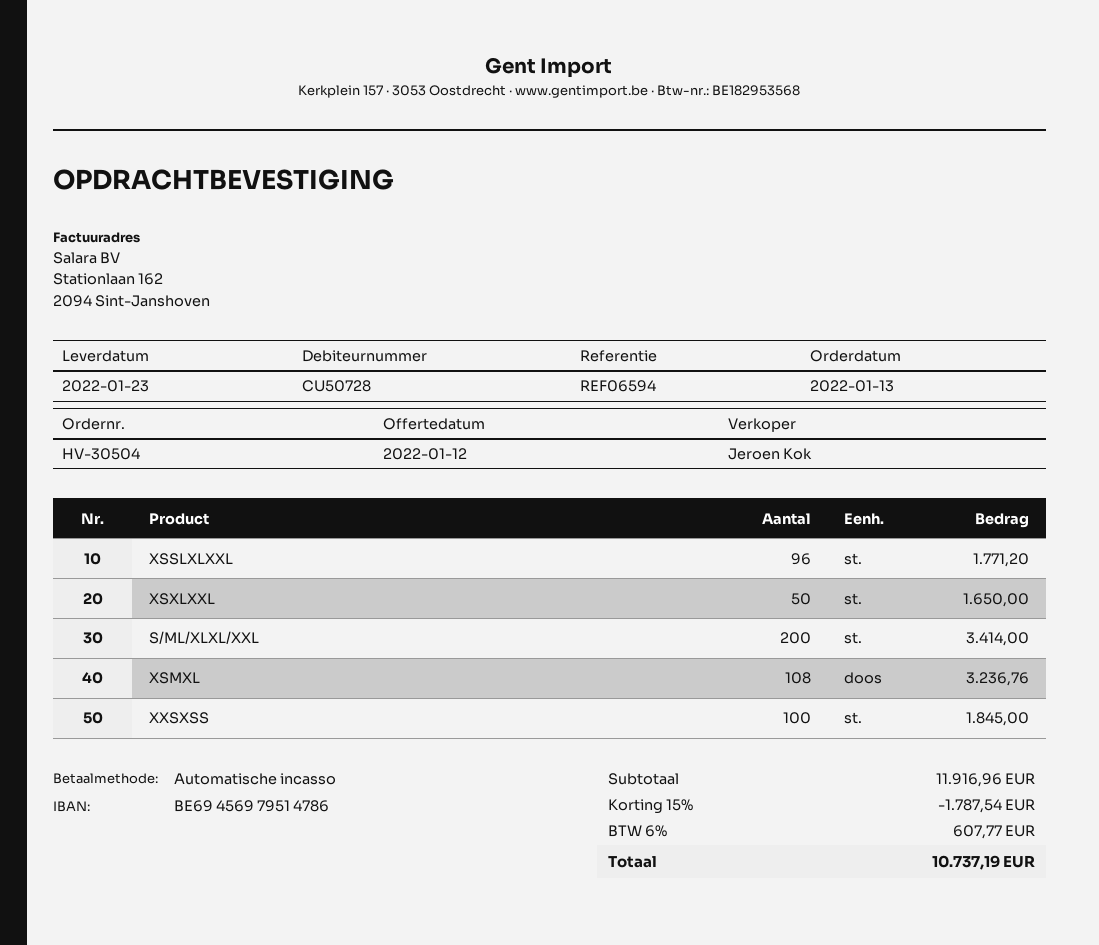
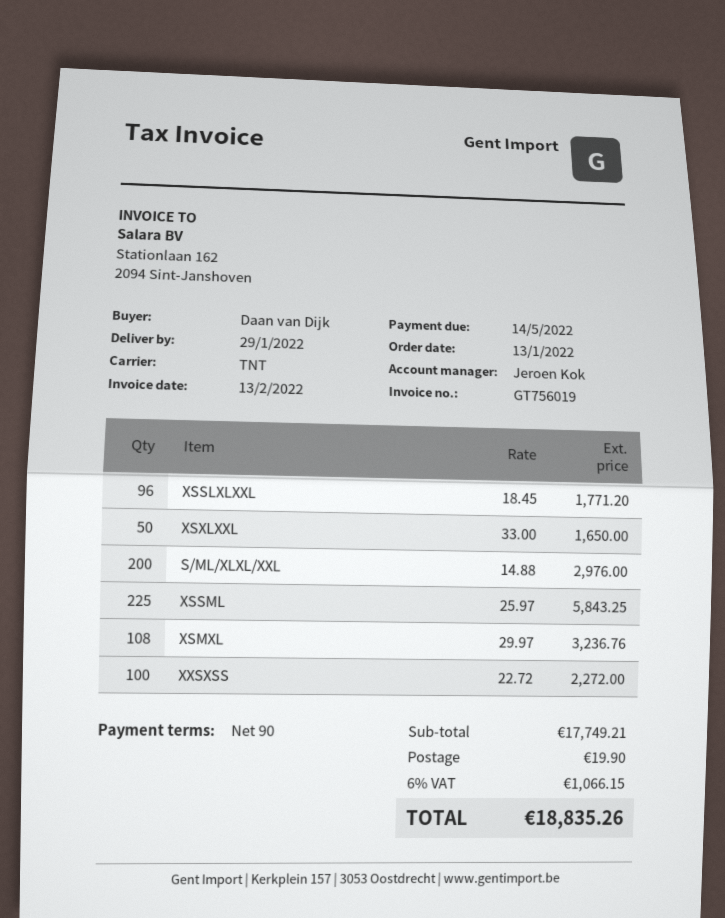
delivery date: 2022-01-23 -> 2022-01-29
S/ML/XLXL/XXL: 200 for 3414.00 -> 200 for 2976.00
XXSXSS: 100 for 1845.00 -> 100 for 2272.00
XSSML: none -> 225 for 5843.25
subtotal: 11916.96 -> 17749.21
discount: 15% = 1787.54 -> none
shipping: none -> 19.90
tax: 6% = 607.77 -> 6% = 1066.15
total: 10737.19 -> 18835.26

